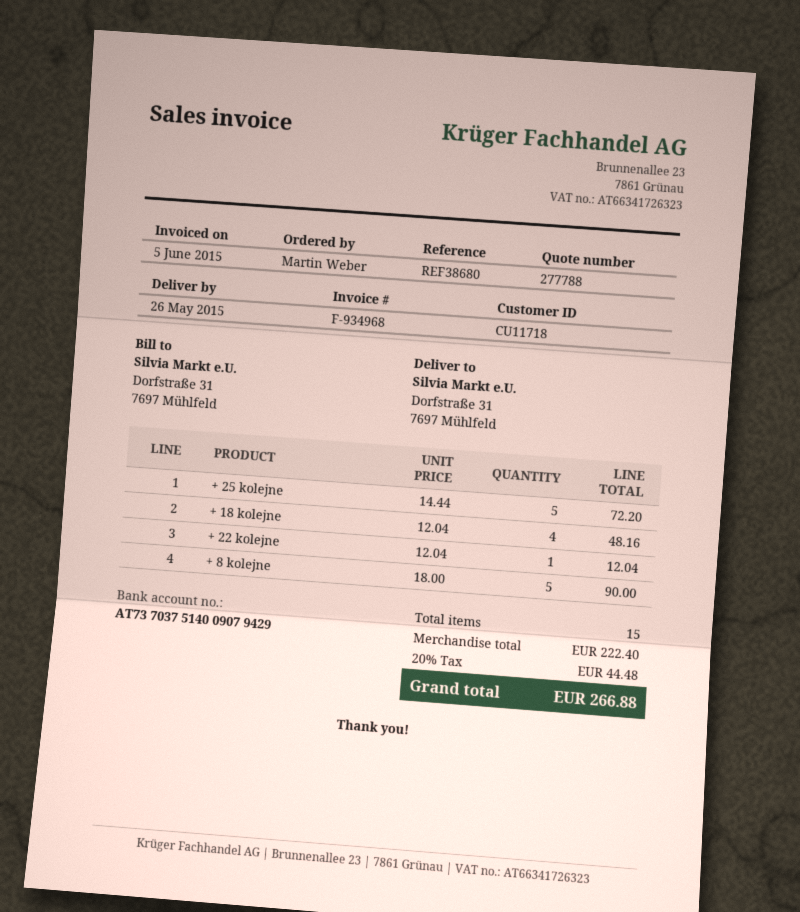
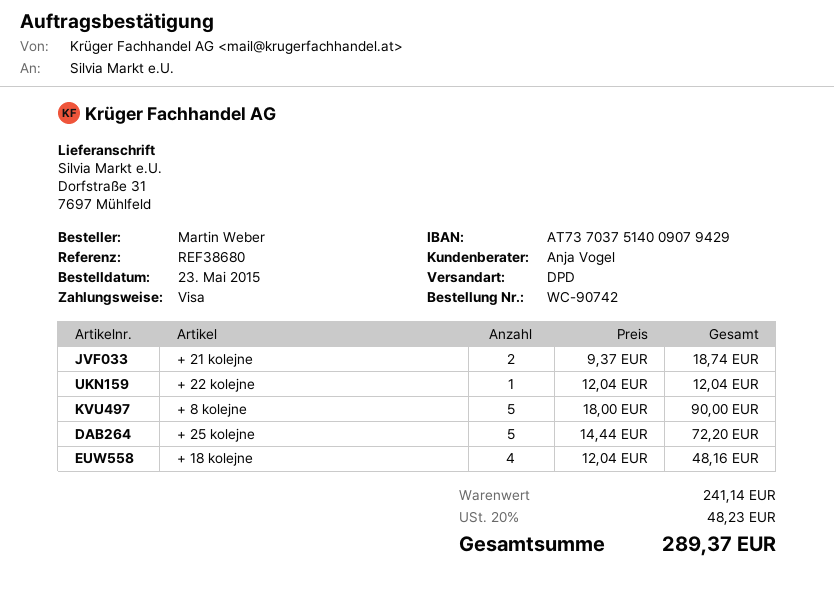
+ 21 kolejne: none -> 2 x 9.37 = 18.74
subtotal: 222.40 -> 241.14
tax: 20% = 44.48 -> 20% = 48.23
total: 266.88 -> 289.37

